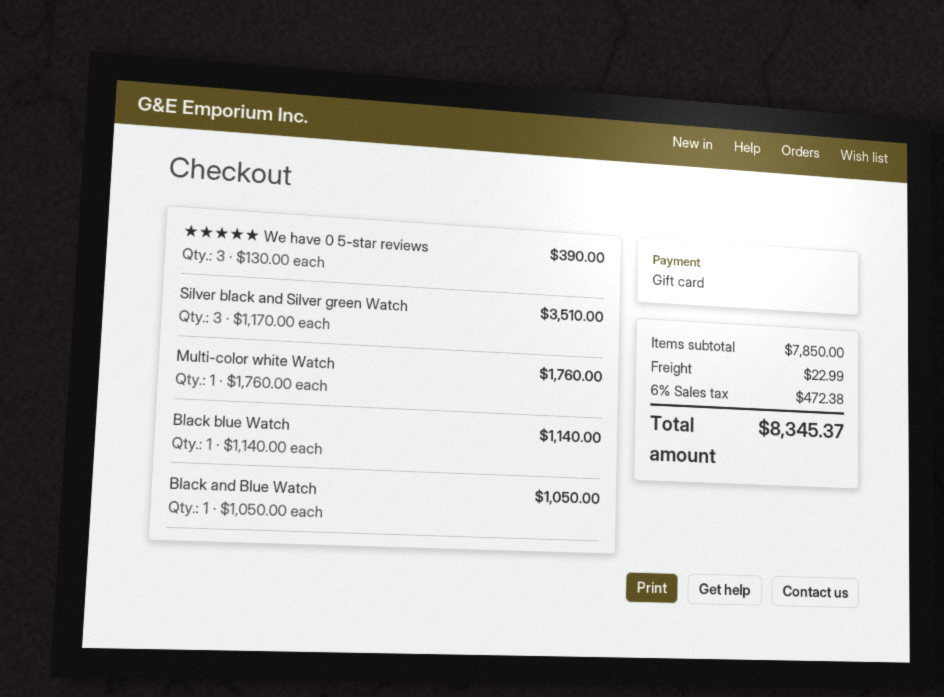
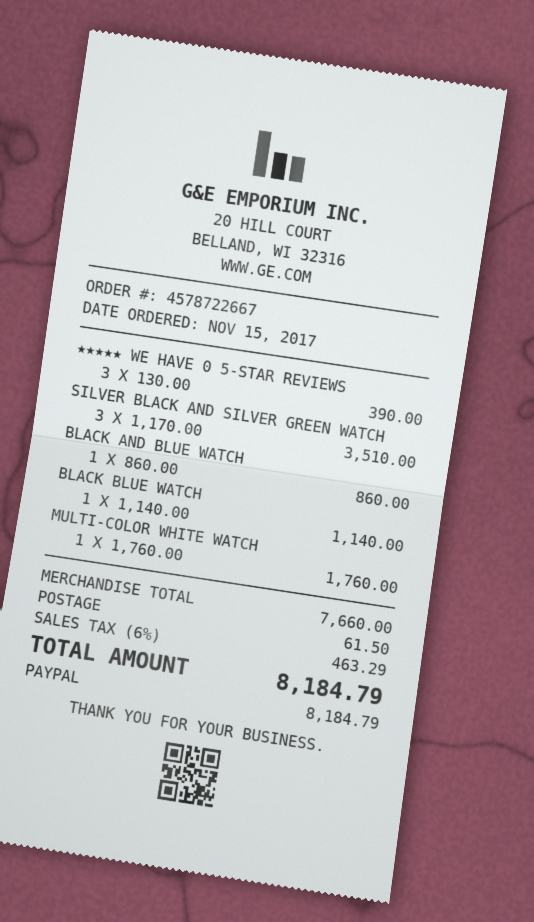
payment method: gift card -> PayPal
Black and Blue Watch: 1 x 1050.00 = 1050.00 -> 1 x 860.00 = 860.00
subtotal: 7850.00 -> 7660.00
shipping: 22.99 -> 61.50
tax: 6% = 472.38 -> 6% = 463.29
total: 8345.37 -> 8184.79

